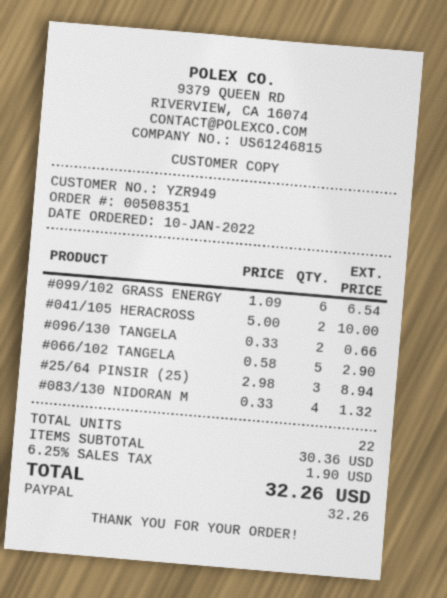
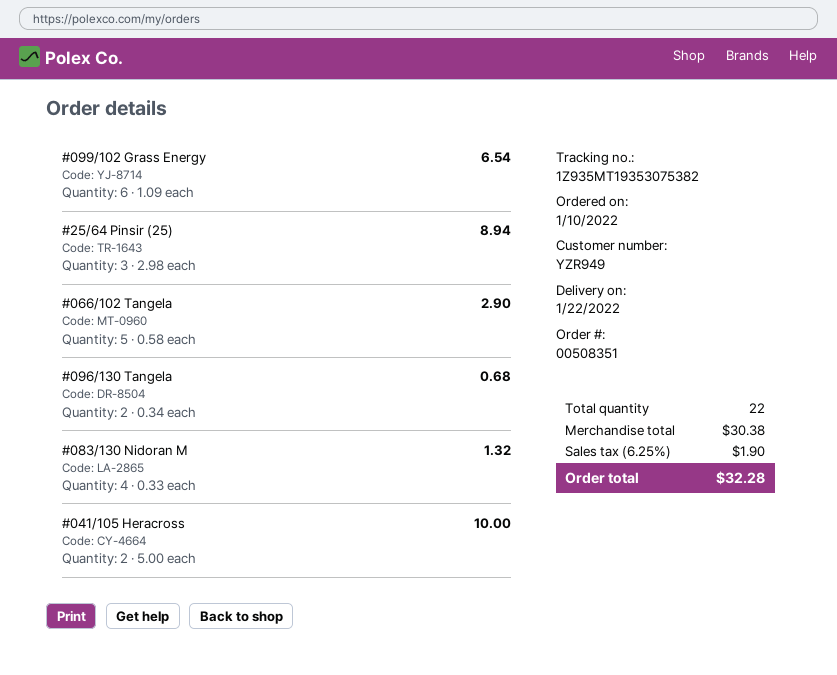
#096/130 TANGELA: 2 x 0.33 = 0.66 -> 2 x 0.34 = 0.68
subtotal: 30.36 -> 30.38
total: 32.26 -> 32.28

